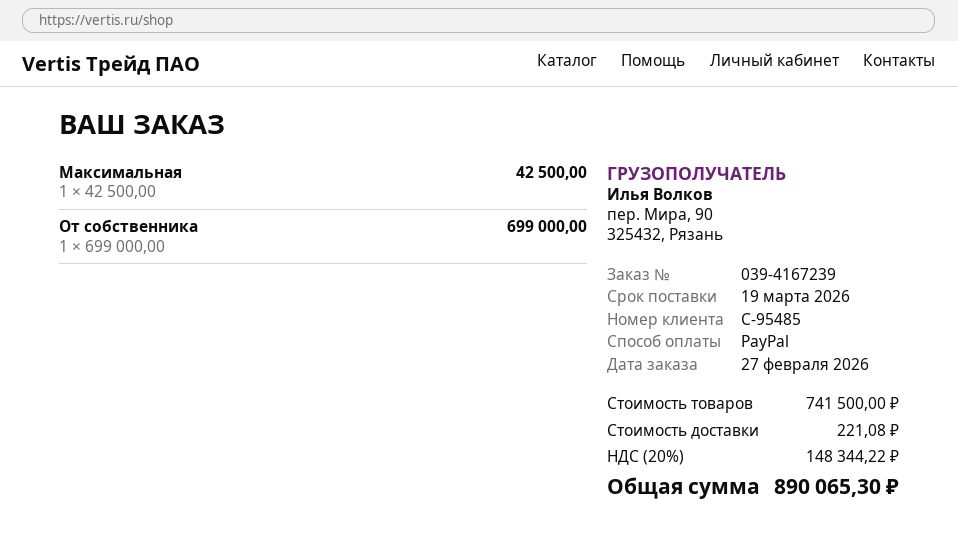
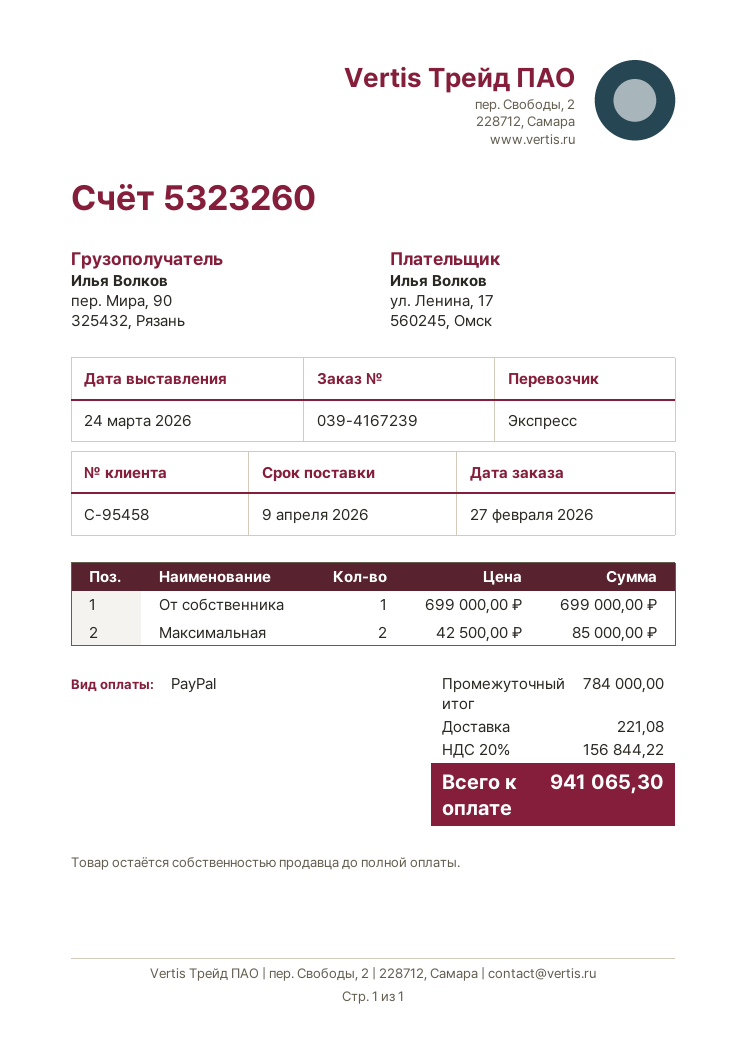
delivery date: 2026-03-19 -> 2026-04-09
customer number: C-95485 -> C-95458
Максимальная: 1 x 42500.00 = 42500.00 -> 2 x 42500.00 = 85000.00
subtotal: 741500.00 -> 784000.00
tax: 20% = 148344.22 -> 20% = 156844.22
total: 890065.30 -> 941065.30

